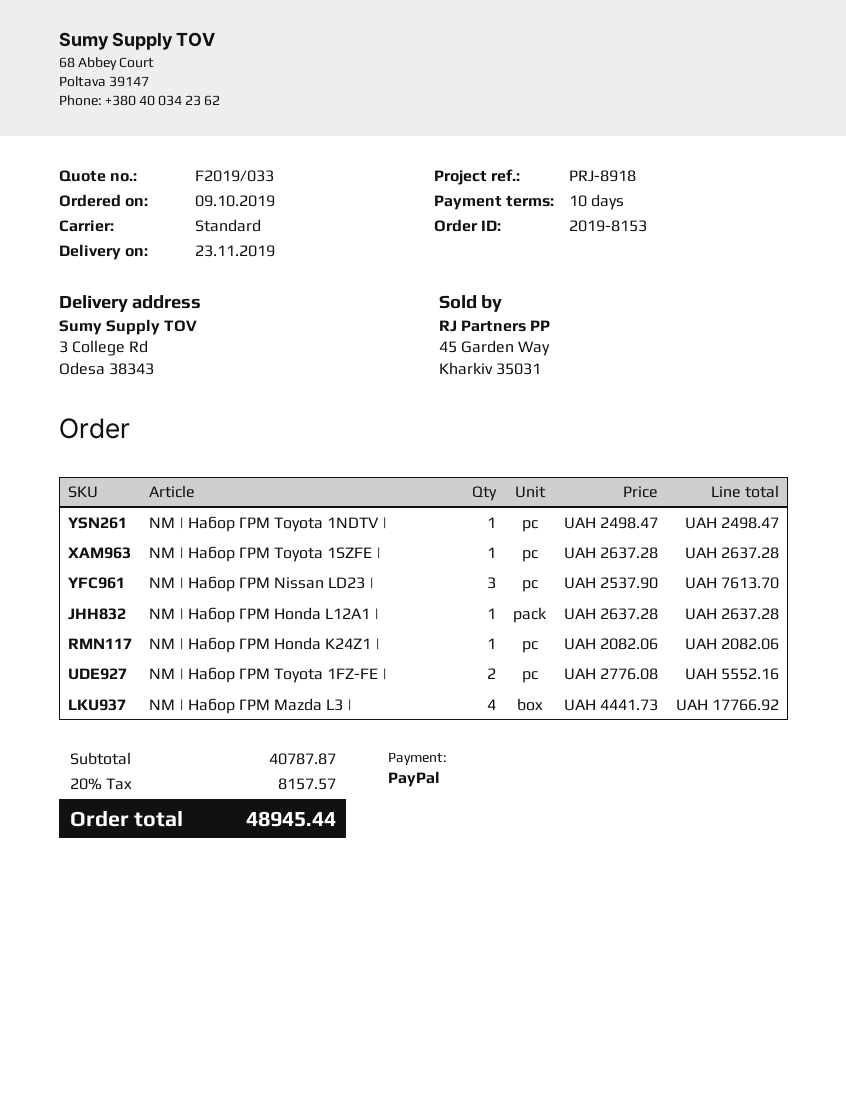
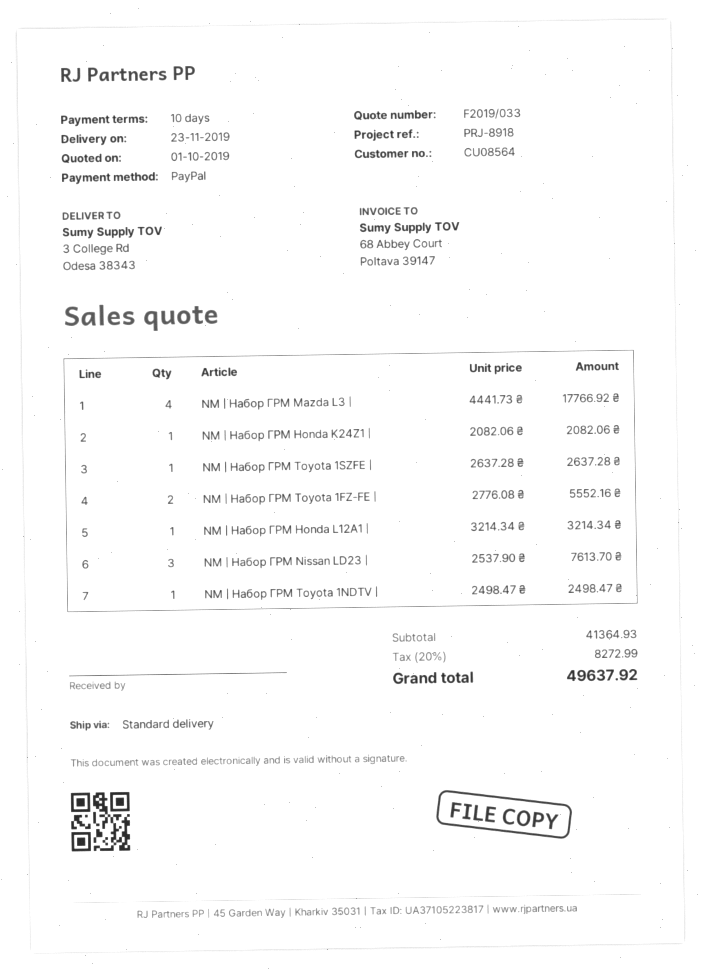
NM | Набор ГРМ Honda L12A1 |: 1 x 2637.28 = 2637.28 -> 1 x 3214.34 = 3214.34
subtotal: 40787.87 -> 41364.93
tax: 20% = 8157.57 -> 20% = 8272.99
total: 48945.44 -> 49637.92

